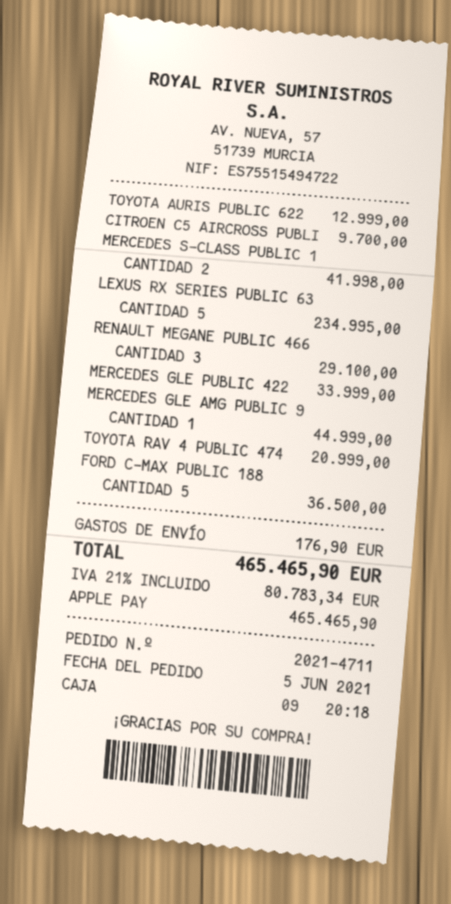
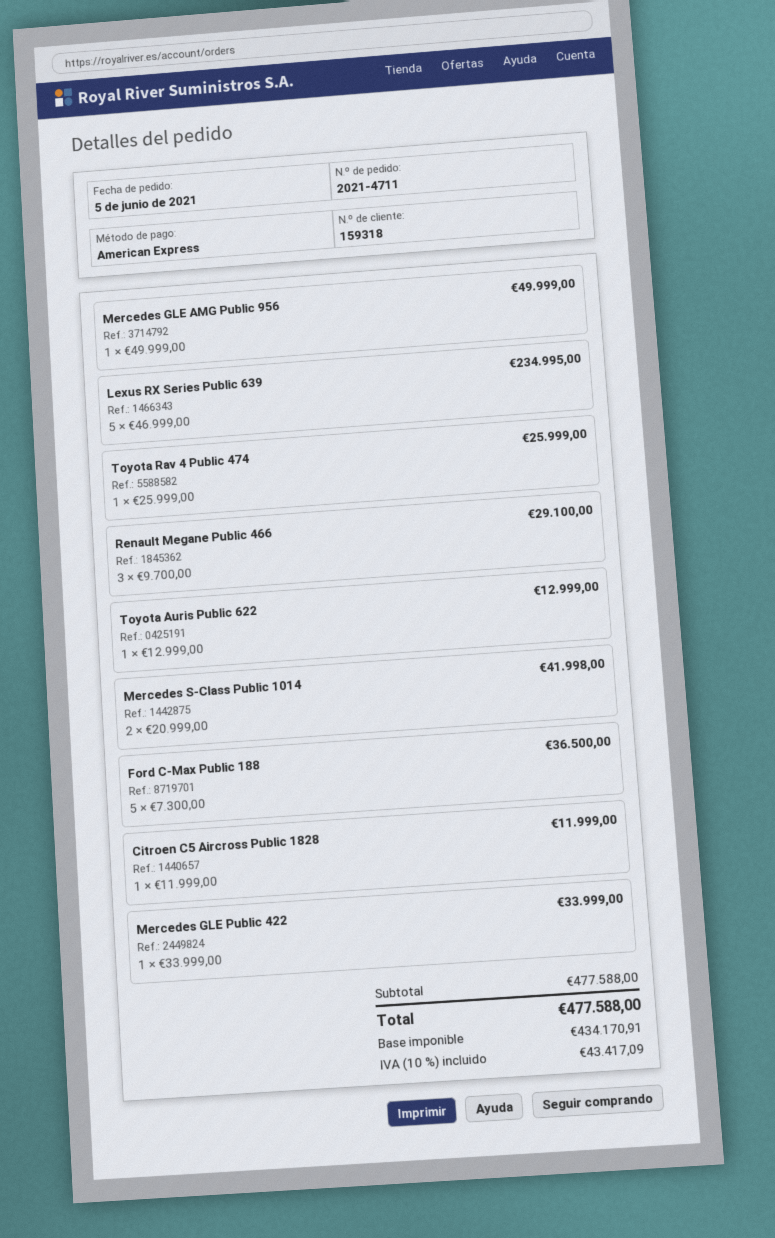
payment method: Apple Pay -> American Express
CITROEN C5 AIRCROSS PUBLI: 1 for 9700.00 -> 1 for 11999.00
MERCEDES GLE AMG PUBLIC 9: 1 for 44999.00 -> 1 for 49999.00
TOYOTA RAV 4 PUBLIC 474: 1 for 20999.00 -> 1 for 25999.00
shipping: 176.90 -> none
tax: 21% = 80783.34 -> 10% = 43417.09
total: 465465.90 -> 477588.00

